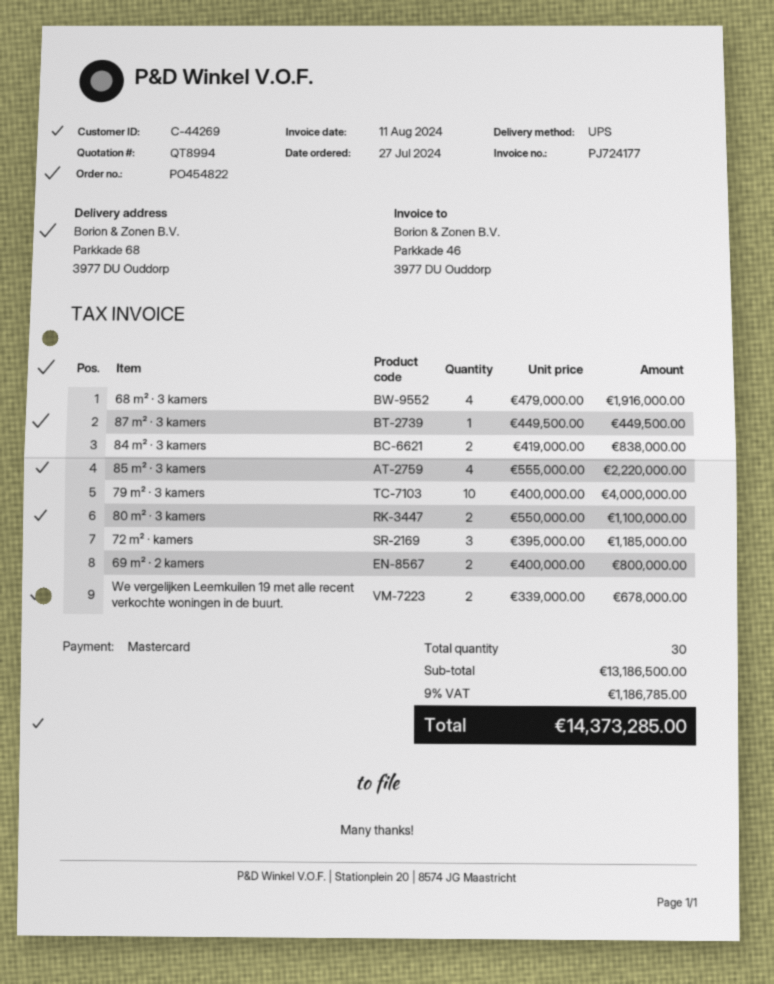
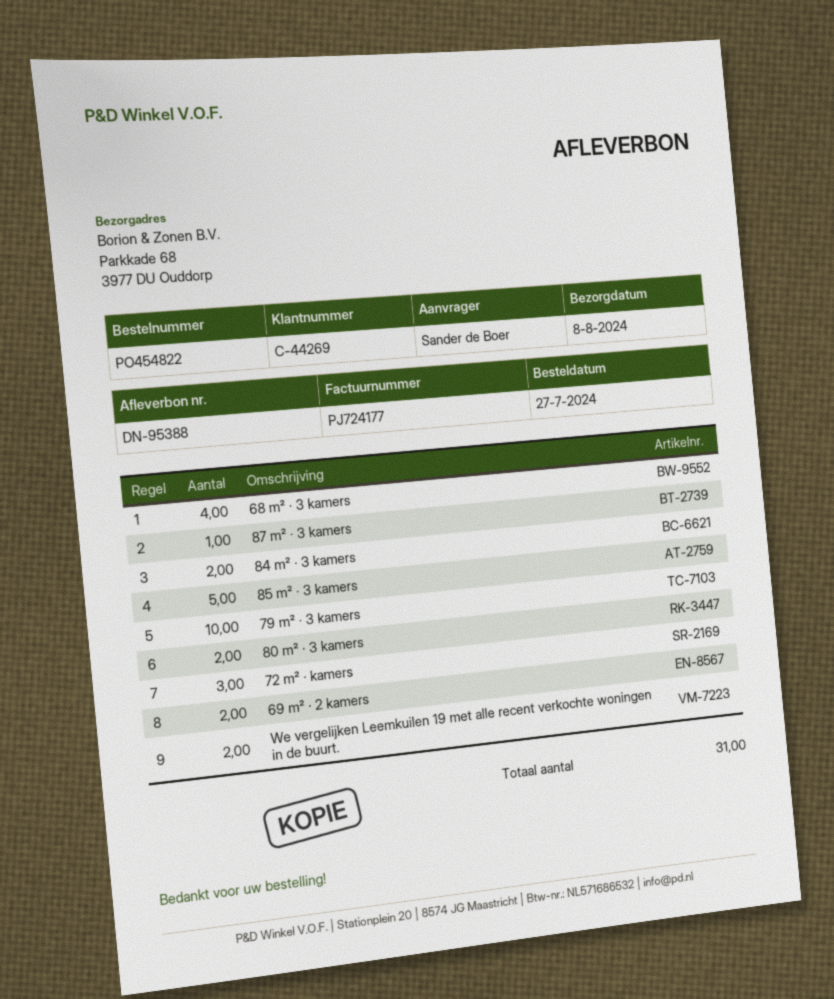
85 m² · 3 kamers: 4 -> 5
total quantity: 30 -> 31

